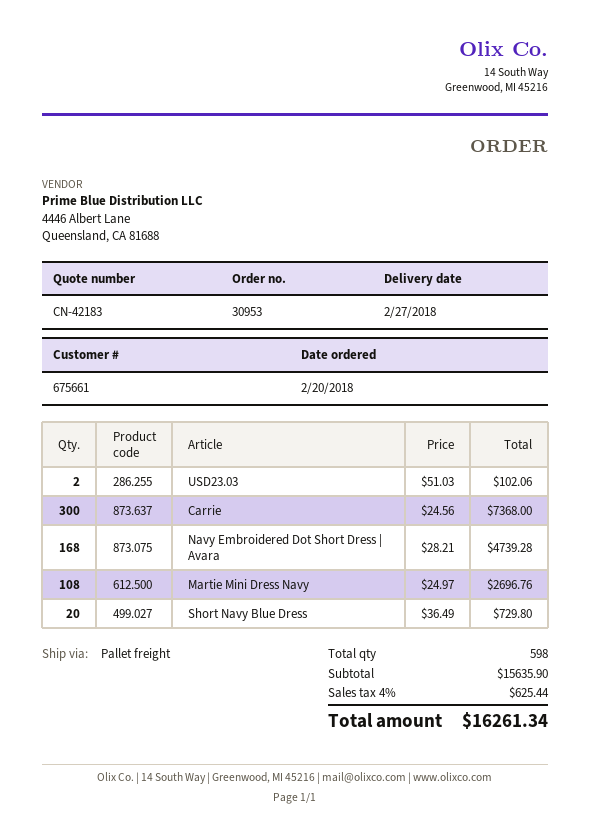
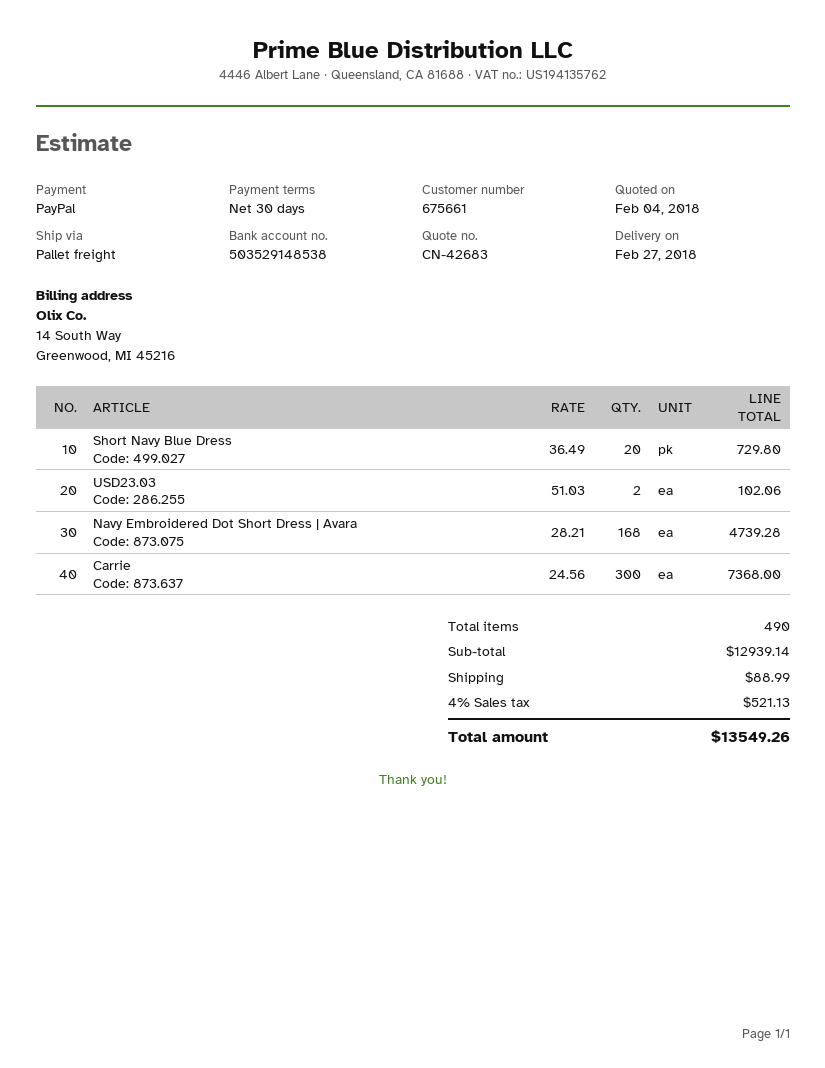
quote number: CN-42183 -> CN-42683
Martie Mini Dress Navy: 108 x 24.97 = 2696.76 -> none
total quantity: 598 -> 490
subtotal: 15635.90 -> 12939.14
shipping: none -> 88.99
tax: 4% = 625.44 -> 4% = 521.13
total: 16261.34 -> 13549.26

